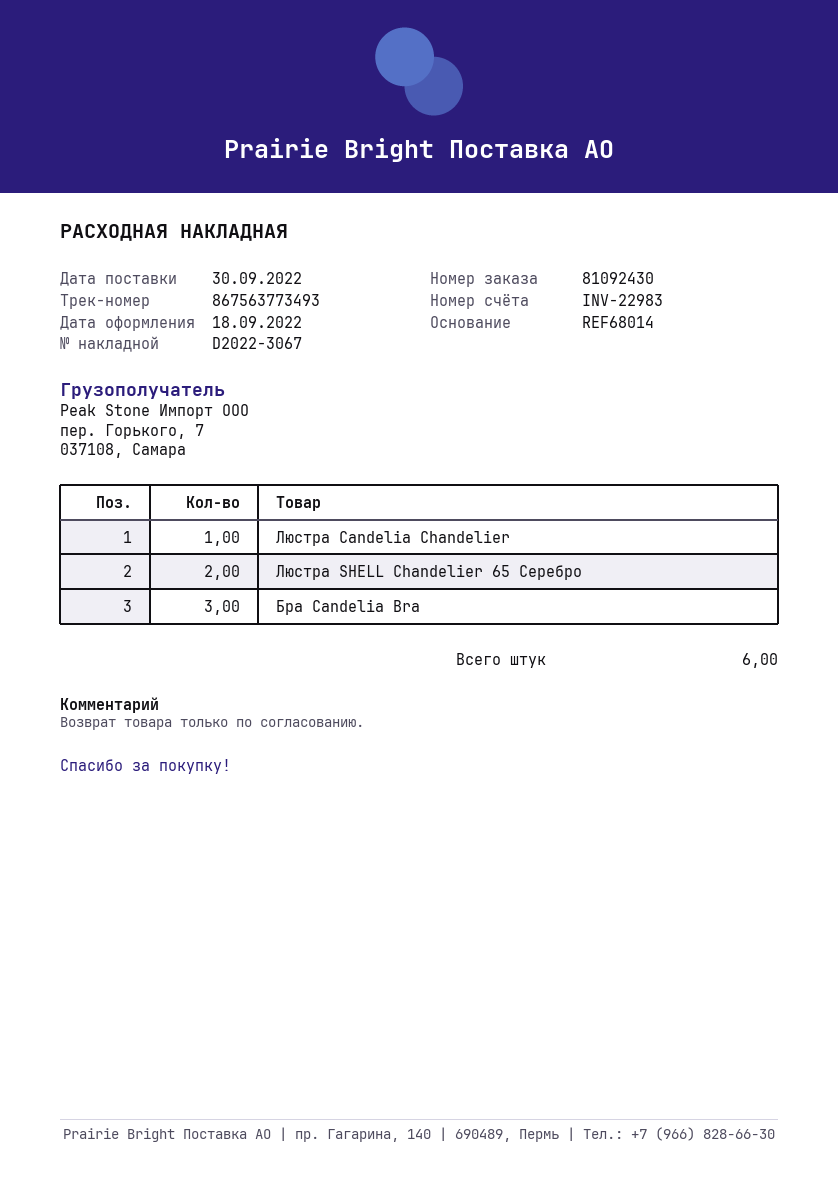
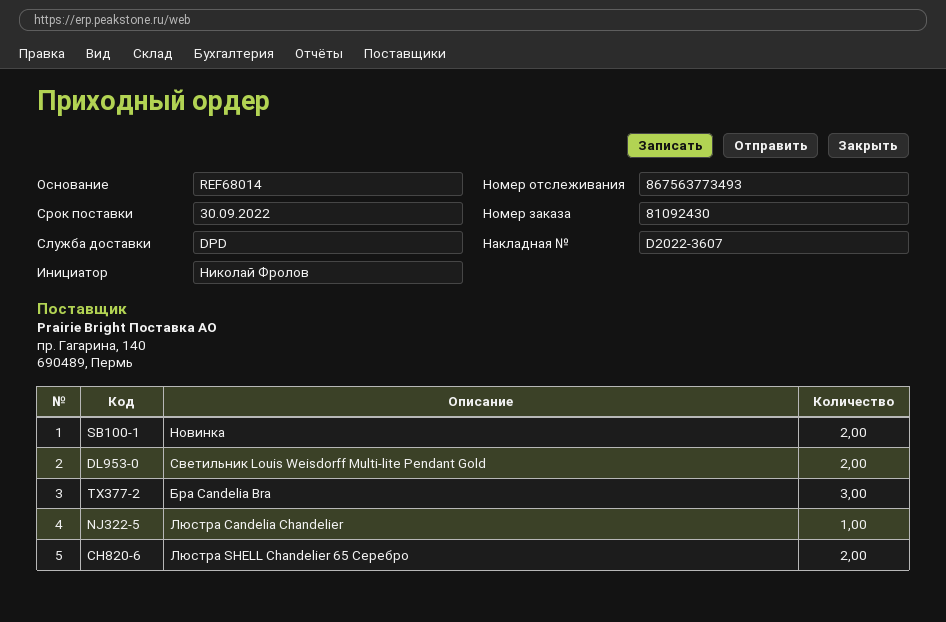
delivery note number: D2022-3067 -> D2022-3607
Новинка: none -> 2
Светильник Louis Weisdorff Multi-lite Pendant Gold: none -> 2

